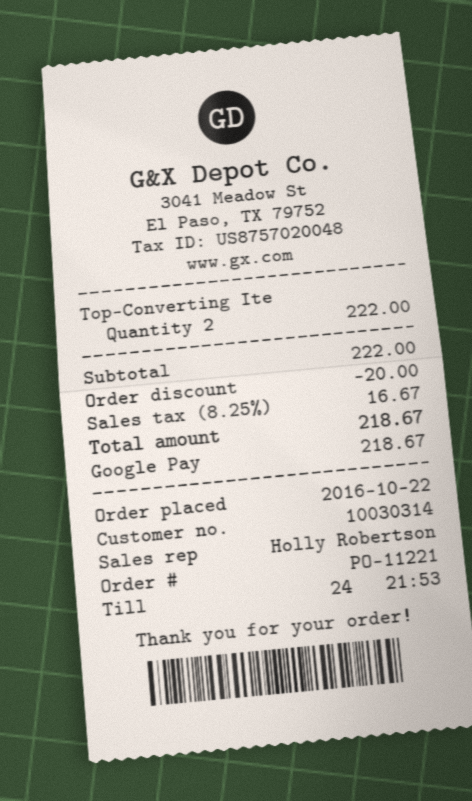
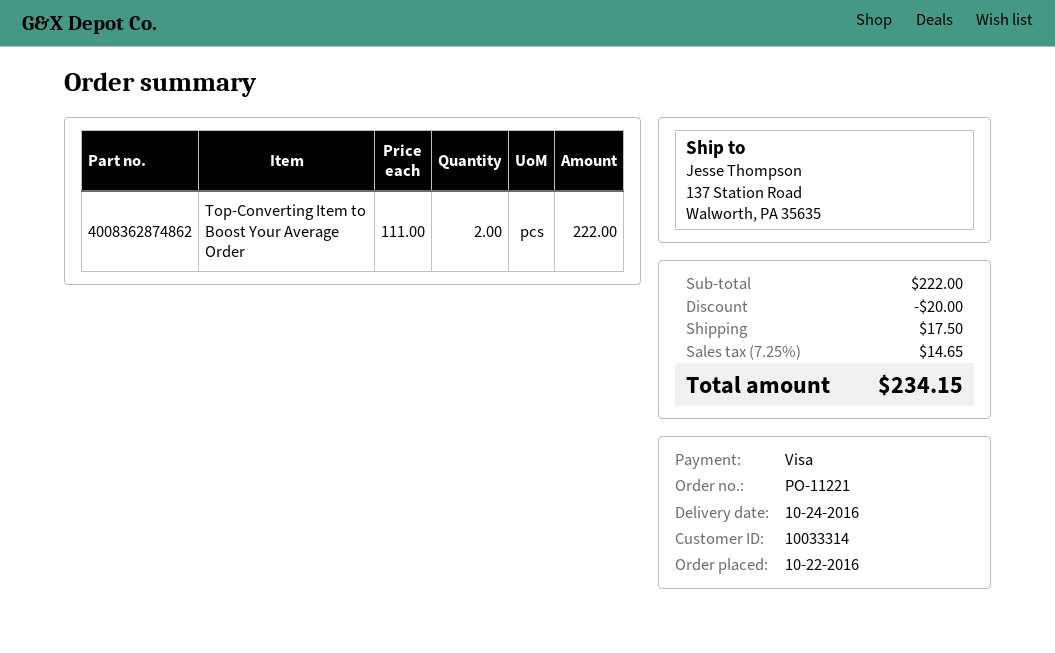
customer number: 10030314 -> 10033314
payment method: Google Pay -> Visa
shipping: none -> 17.50
tax: 8.25% = 16.67 -> 7.25% = 14.65
total: 218.67 -> 234.15

